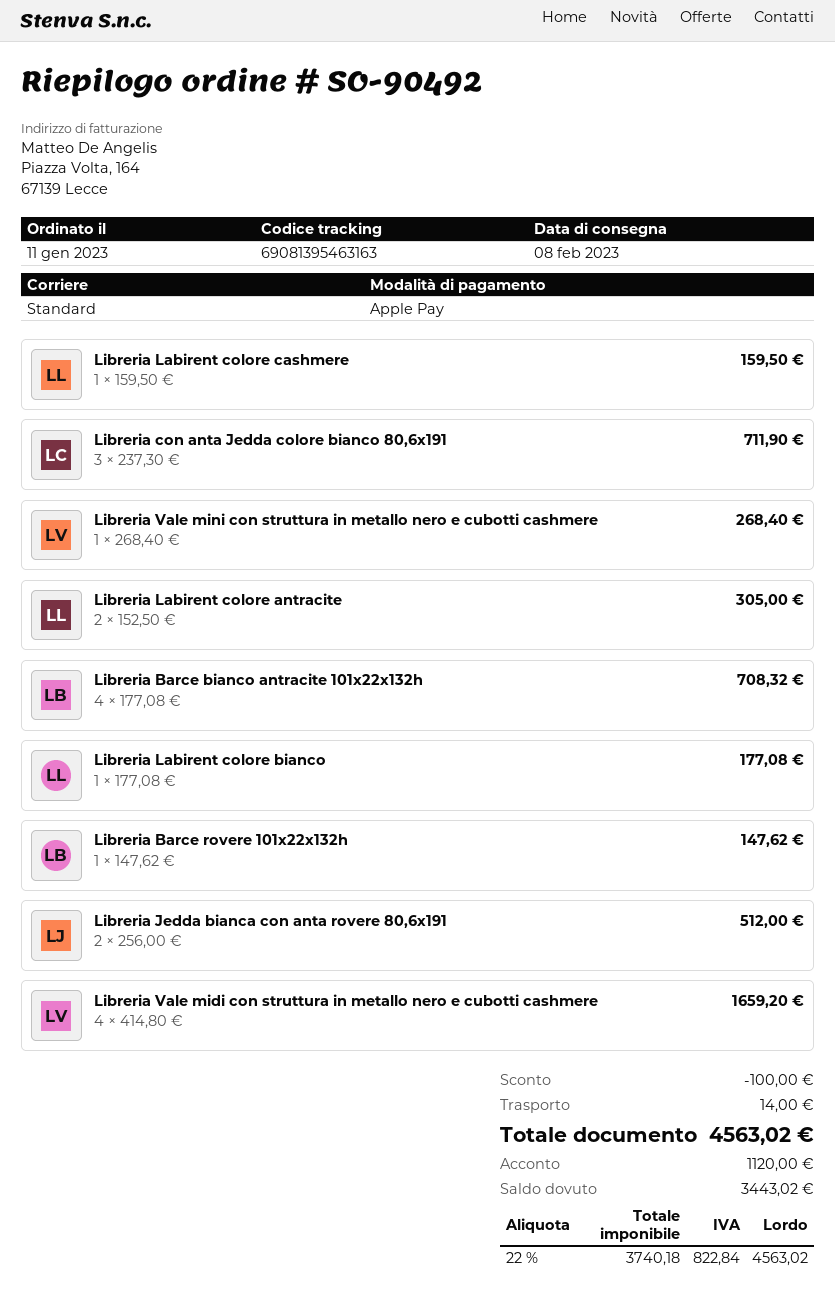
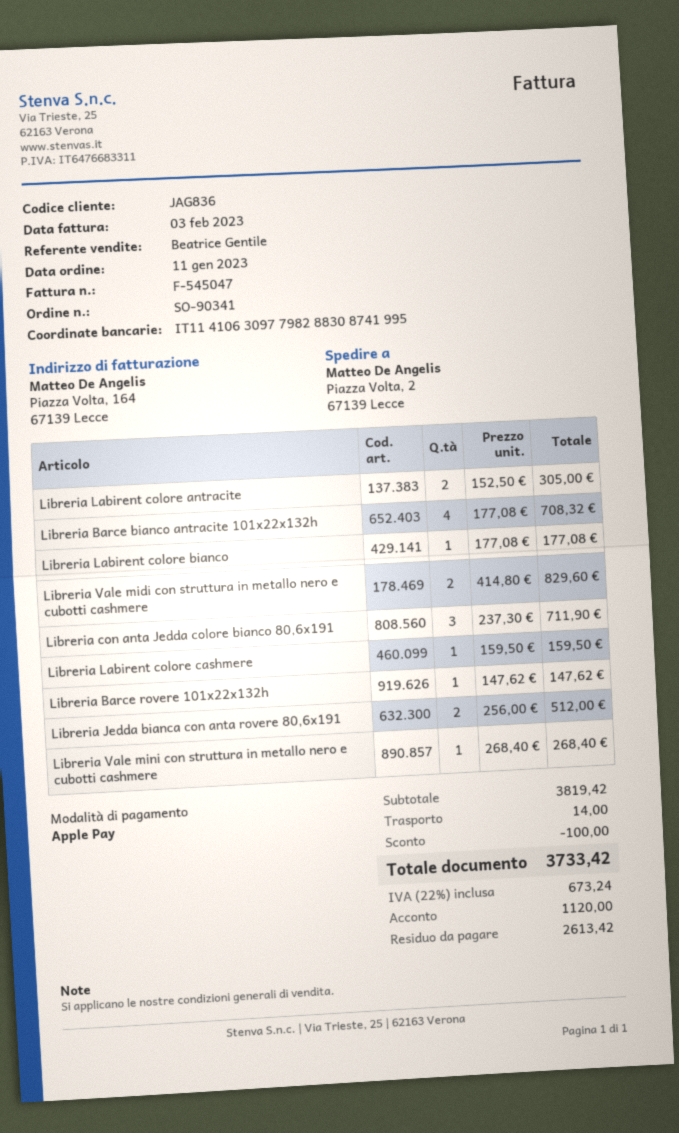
order number: SO-90492 -> SO-90341
Libreria Vale midi con struttura in metallo nero e cubotti cashmere: 4 x 414.80 = 1659.20 -> 2 x 414.80 = 829.60
tax: 22% = 822.84 -> 22% = 673.24
total: 4563.02 -> 3733.42
balance: 3443.02 -> 2613.42

